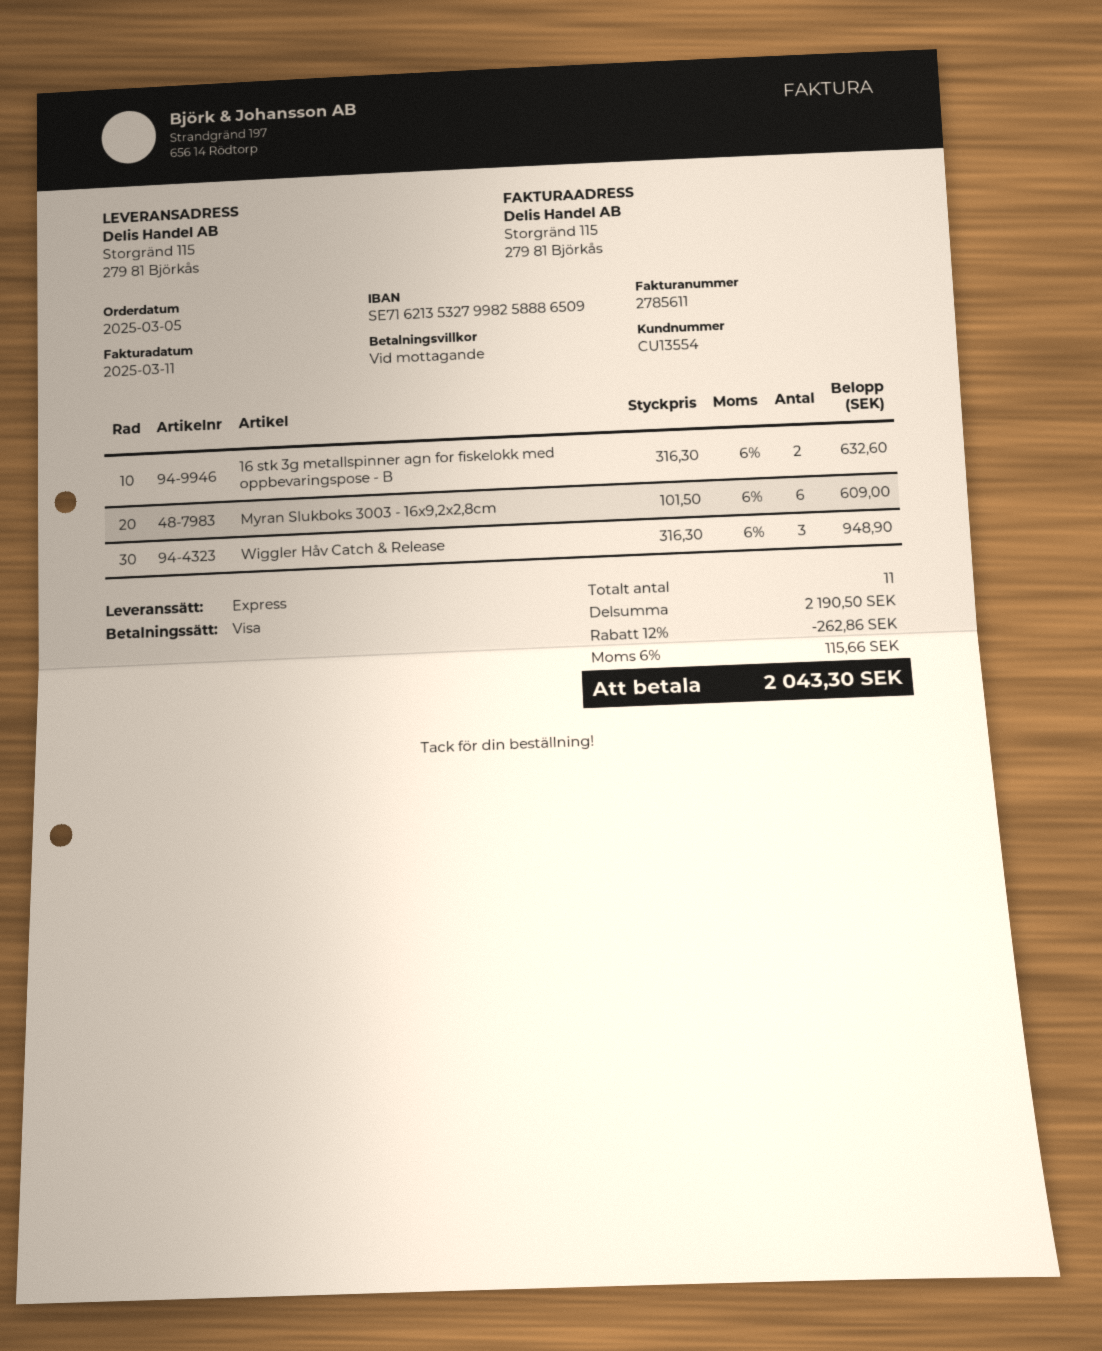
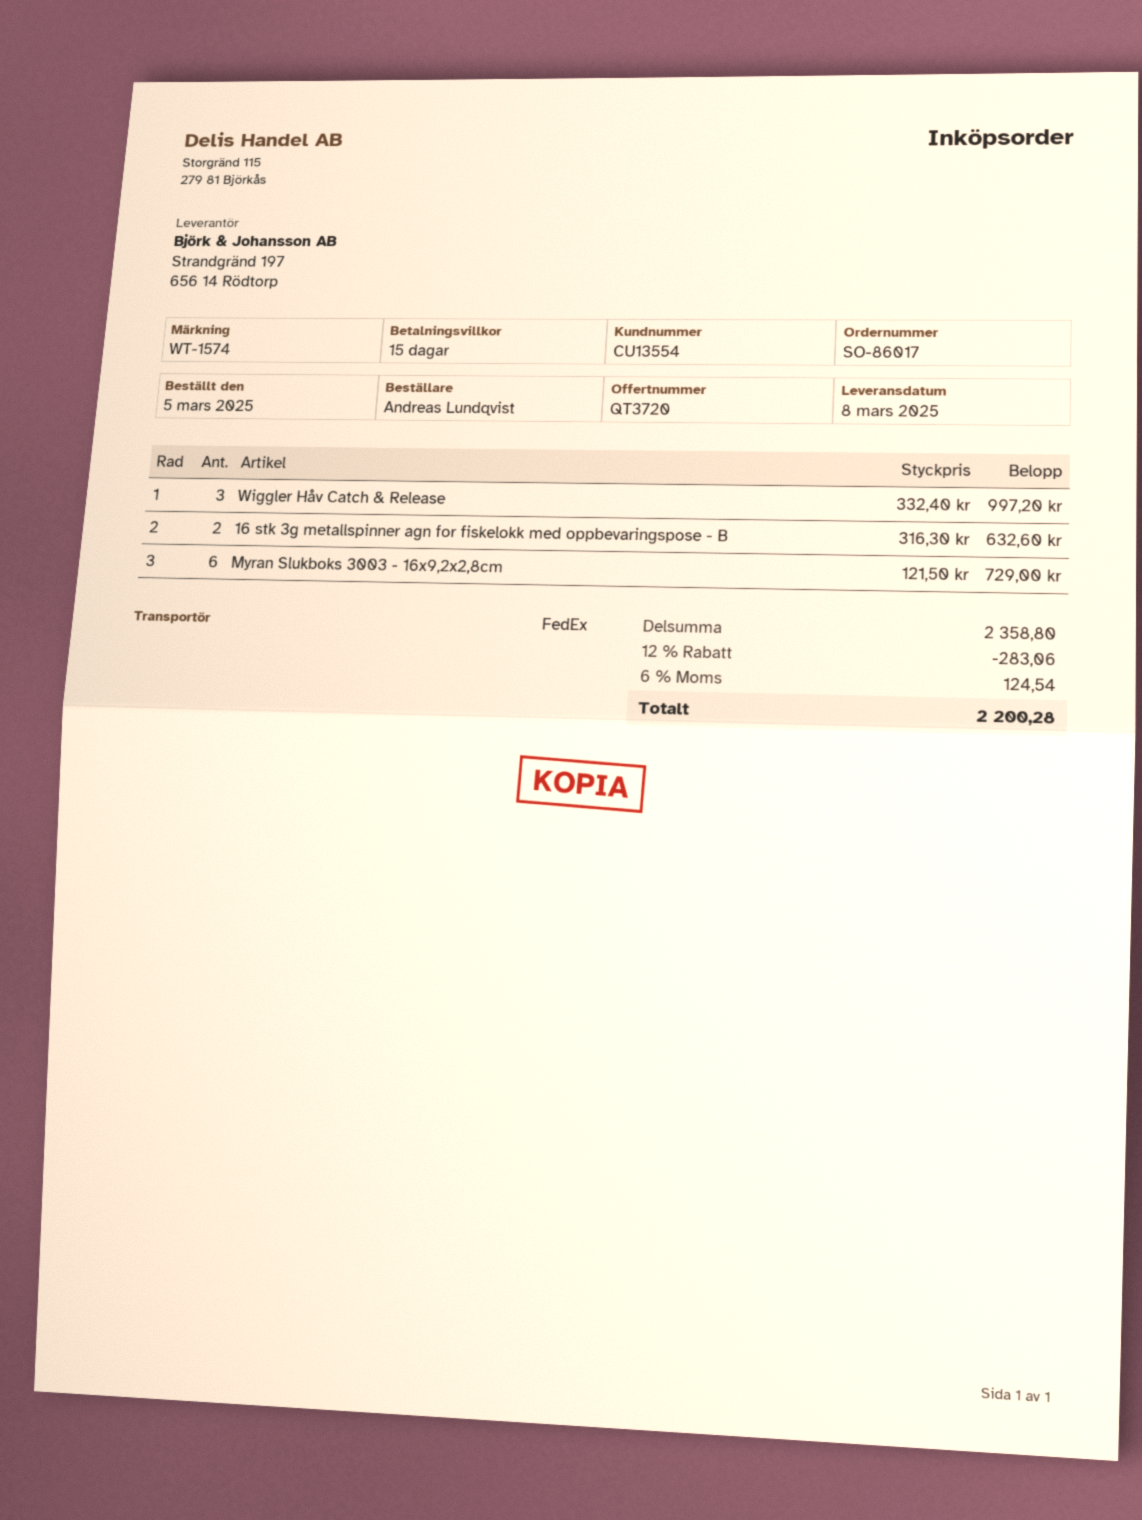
payment terms: on receipt -> 15 days
shipping method: express -> FedEx
Myran Slukboks 3003 - 16x9,2x2,8cm: 6 x 101.50 = 609.00 -> 6 x 121.50 = 729.00
Wiggler Håv Catch & Release: 3 x 316.30 = 948.90 -> 3 x 332.40 = 997.20
subtotal: 2190.50 -> 2358.80
discount: 12% = 262.86 -> 12% = 283.06
tax: 6% = 115.66 -> 6% = 124.54
total: 2043.30 -> 2200.28

